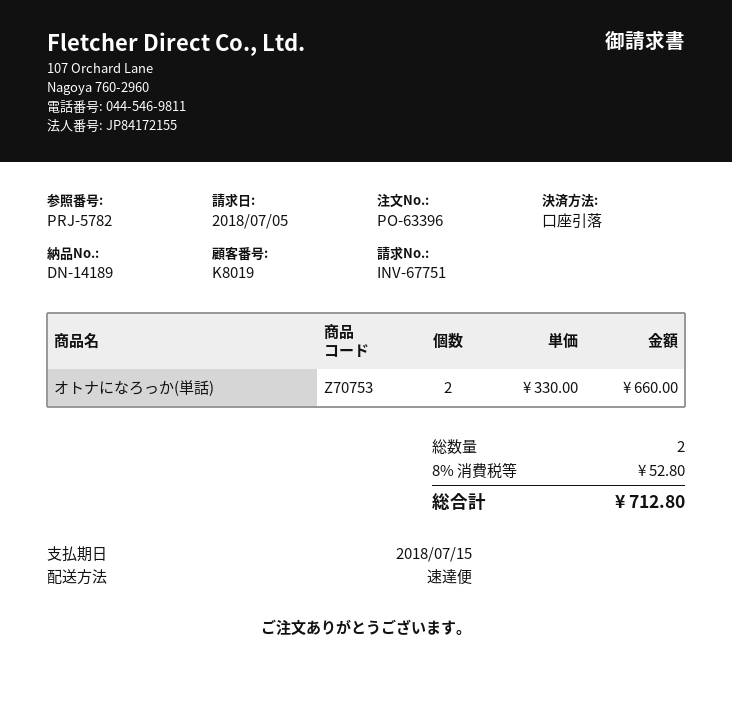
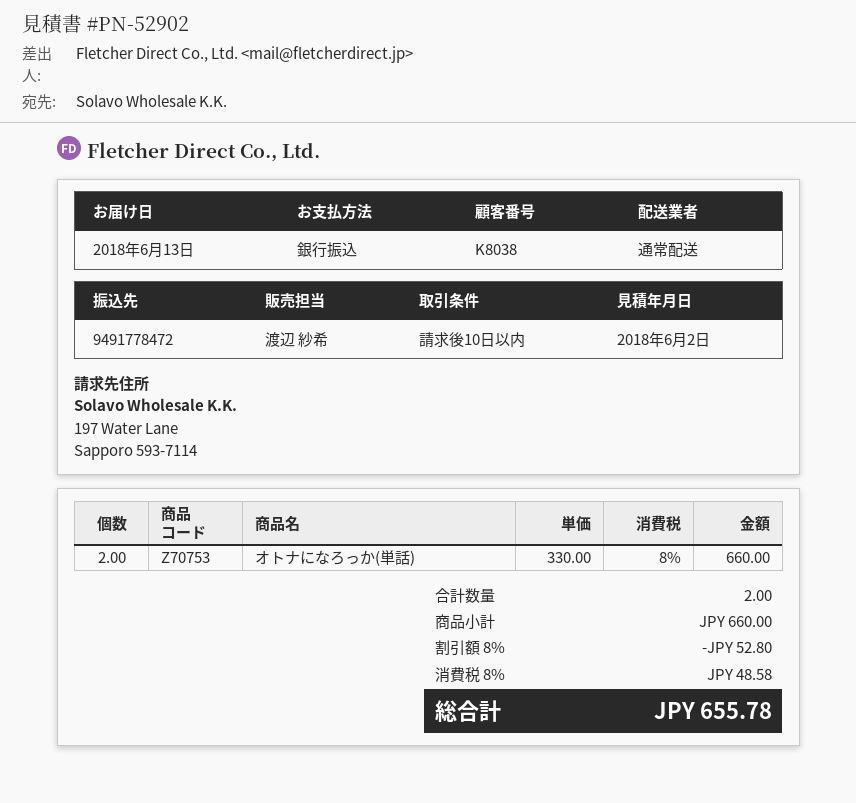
customer number: K8019 -> K8038
payment method: direct debit -> bank transfer
shipping method: express -> standard
discount: none -> 8% = 52.80
tax: 8% = 52.80 -> 8% = 48.58
total: 712.80 -> 655.78

